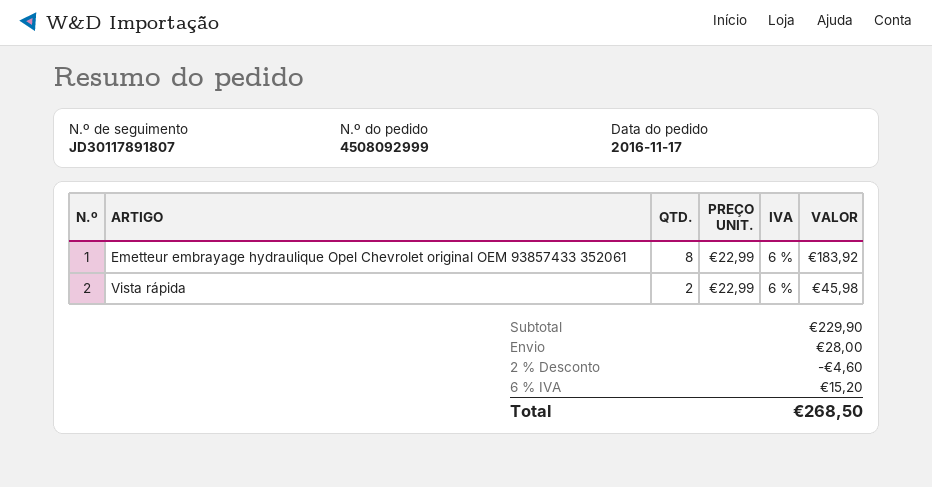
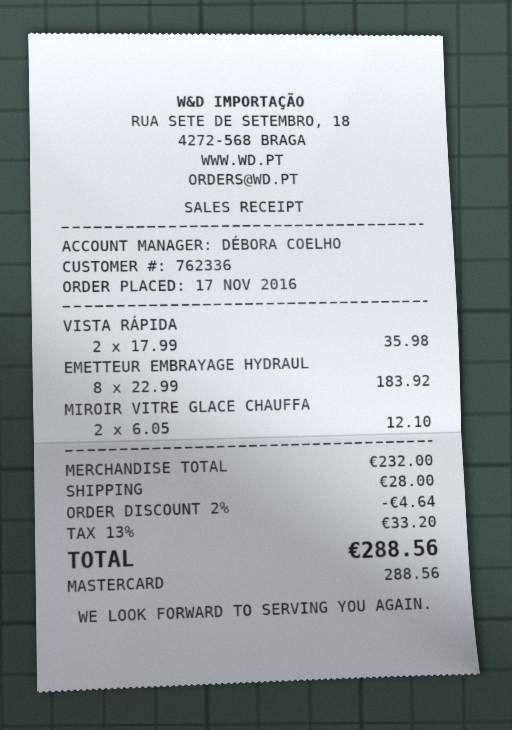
Vista rápida: 2 x 22.99 = 45.98 -> 2 x 17.99 = 35.98
MIROIR VITRE GLACE CHAUFFA: none -> 2 x 6.05 = 12.10
subtotal: 229.90 -> 232.00
discount: 2% = 4.60 -> 2% = 4.64
tax: 6% = 15.20 -> 13% = 33.20
total: 268.50 -> 288.56

